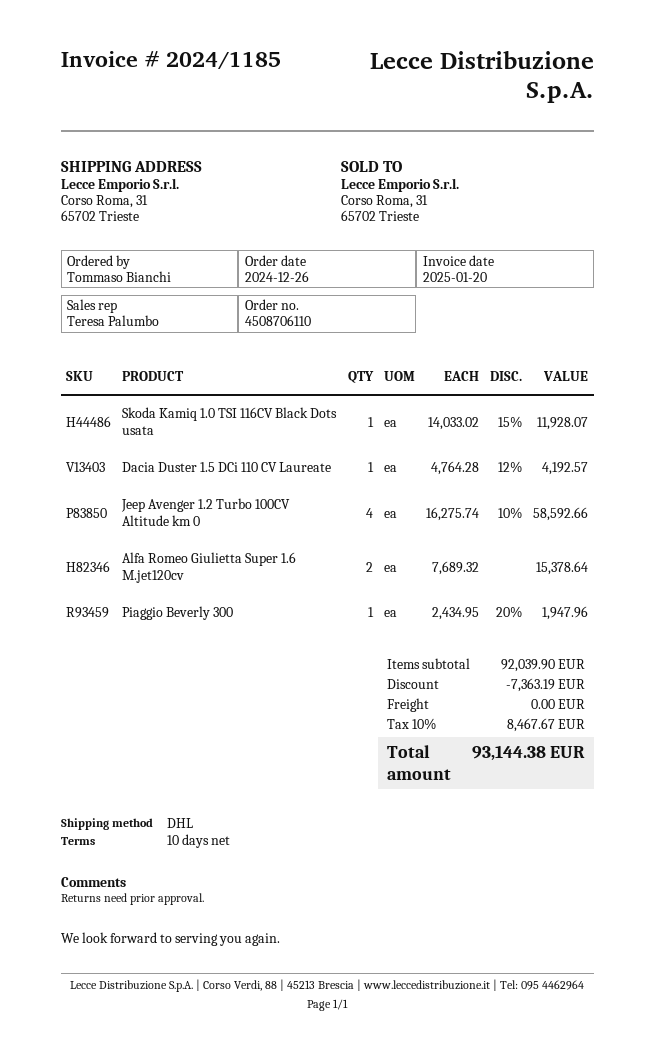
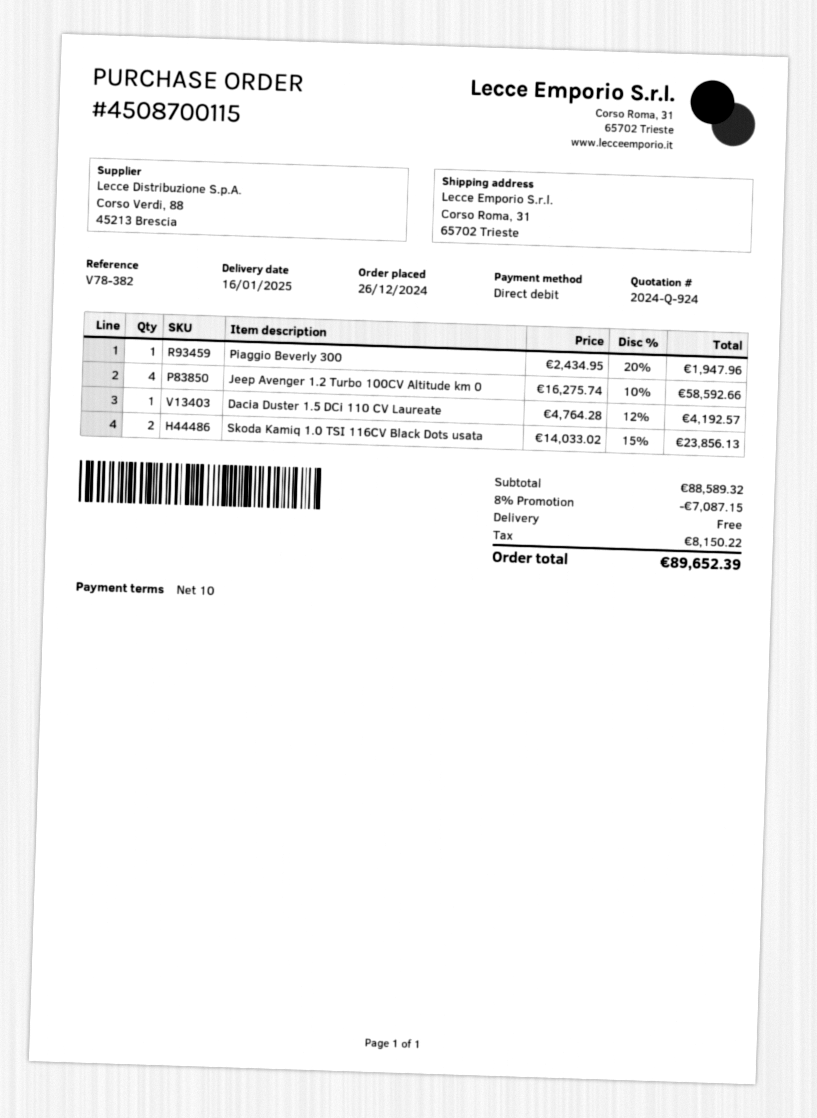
order number: 4508706110 -> 4508700115
Skoda Kamiq 1.0 TSI 116CV Black Dots usata: 1 x 14033.02 - 15% = 11928.07 -> 2 x 14033.02 - 15% = 23856.13
Alfa Romeo Giulietta Super 1.6 M.jet120cv: 2 x 7689.32 = 15378.64 -> none
subtotal: 92039.90 -> 88589.32
discount: 7363.19 -> 7087.15
tax: 8467.67 -> 8150.22
total: 93144.38 -> 89652.39

